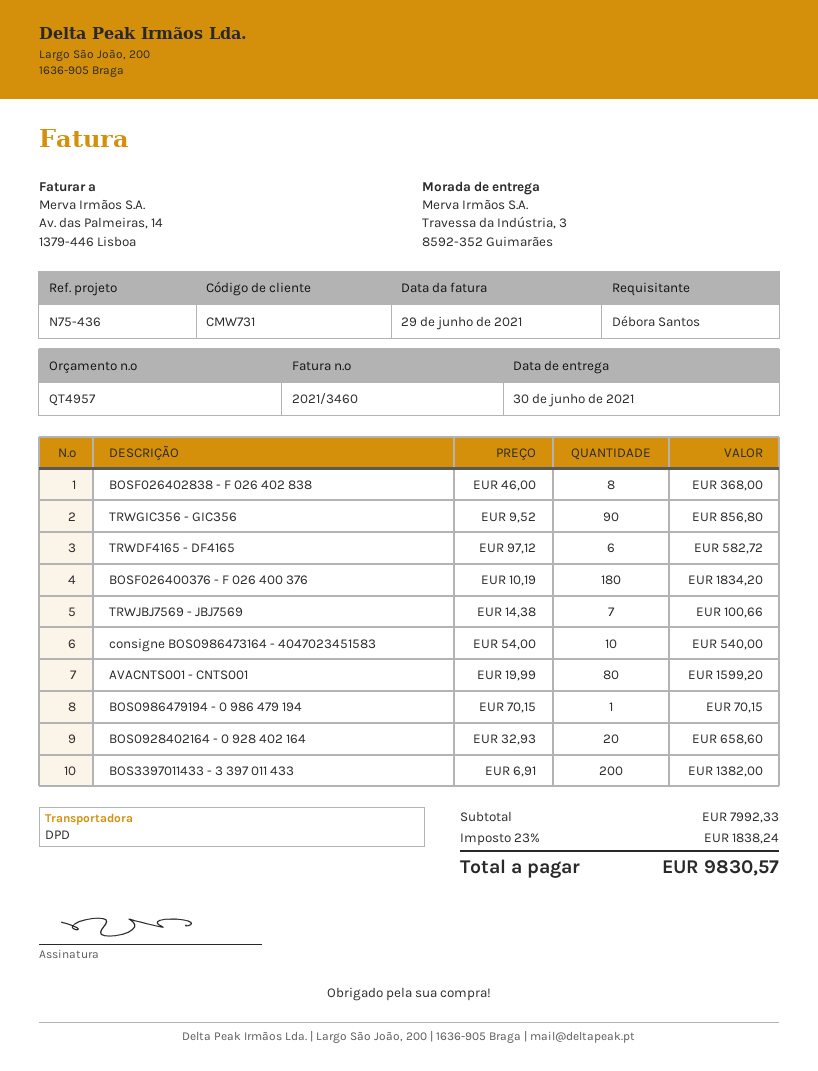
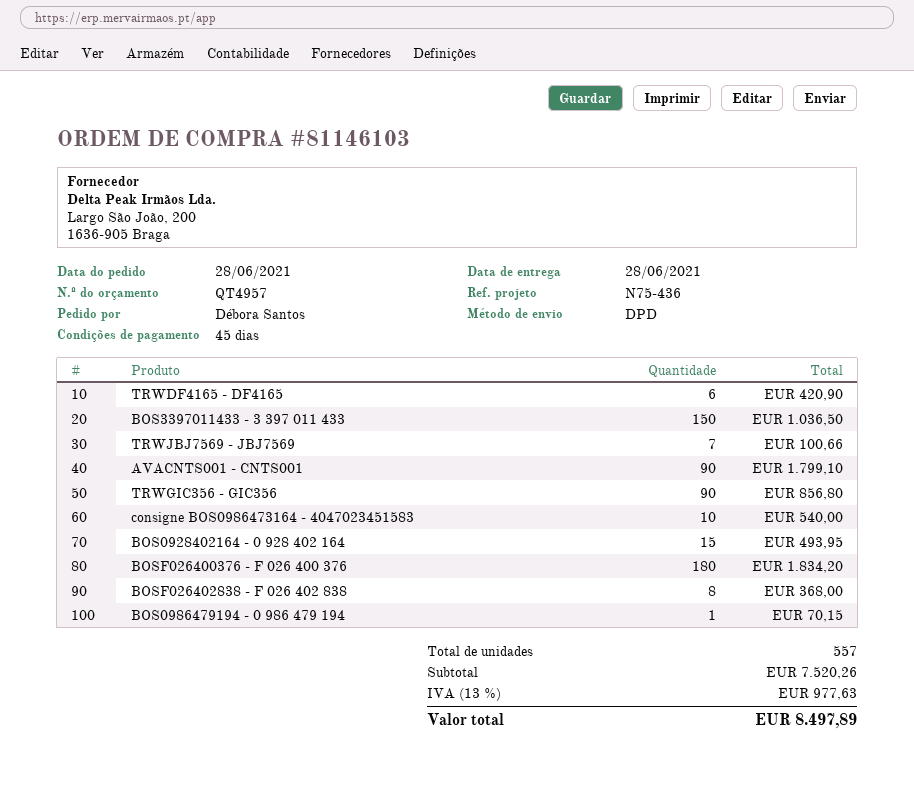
delivery date: 2021-06-30 -> 2021-06-28
TRWDF4165 - DF4165: 6 for 582.72 -> 6 for 420.90
AVACNTS001 - CNTS001: 80 for 1599.20 -> 90 for 1799.10
BOS0928402164 - 0 928 402 164: 20 for 658.60 -> 15 for 493.95
BOS3397011433 - 3 397 011 433: 200 for 1382.00 -> 150 for 1036.50
subtotal: 7992.33 -> 7520.26
tax: 23% = 1838.24 -> 13% = 977.63
total: 9830.57 -> 8497.89

